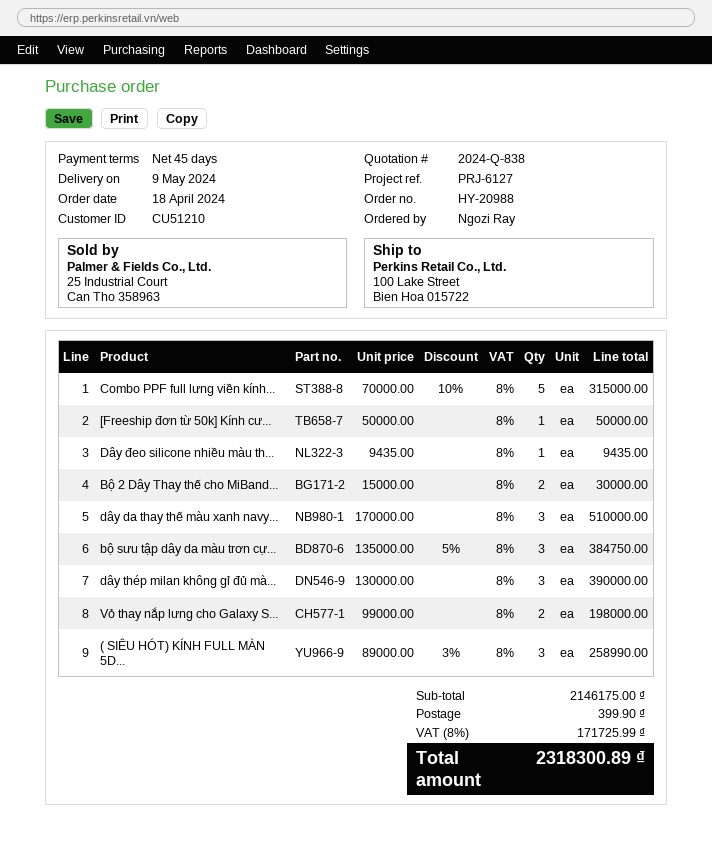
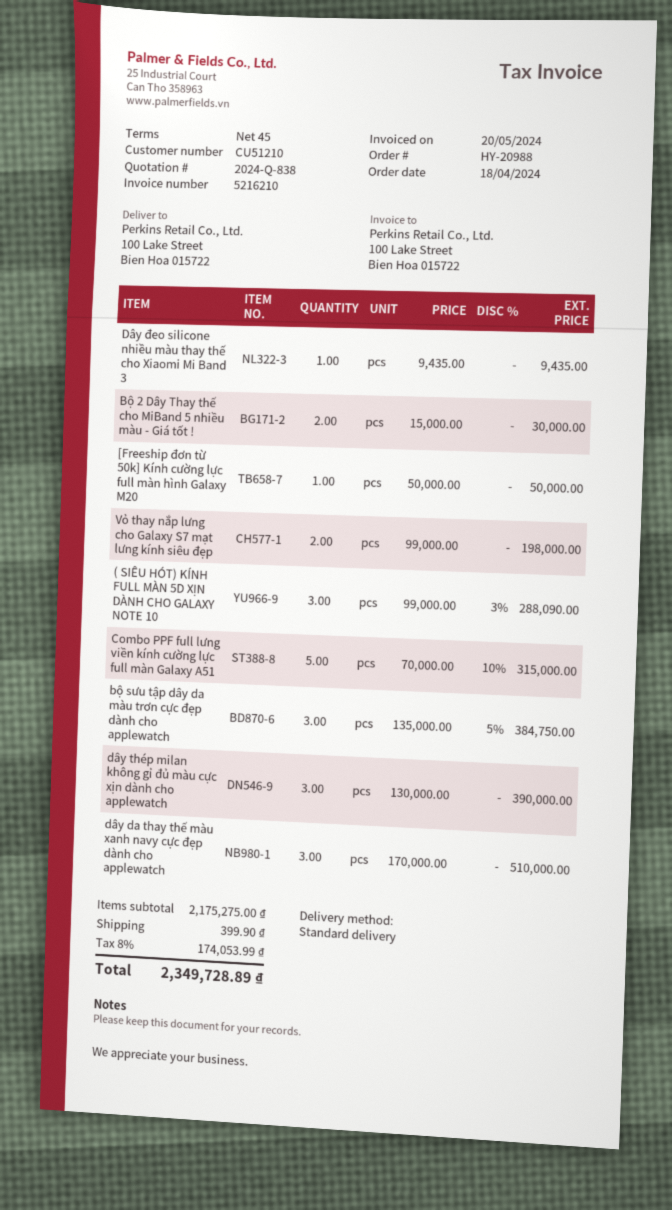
( SIÊU HÓT) KÍNH FULL MÀN 5D...: 3 x 89000.00 - 3% = 258990.00 -> 3 x 99000.00 - 3% = 288090.00
subtotal: 2146175.00 -> 2175275.00
tax: 8% = 171725.99 -> 8% = 174053.99
total: 2318300.89 -> 2349728.89

